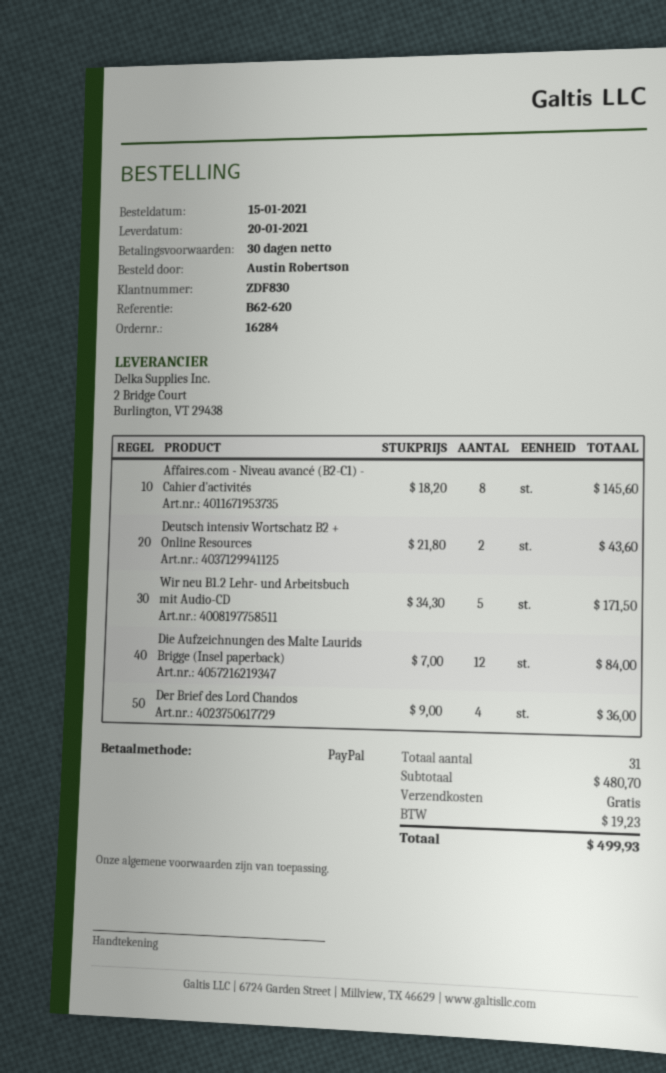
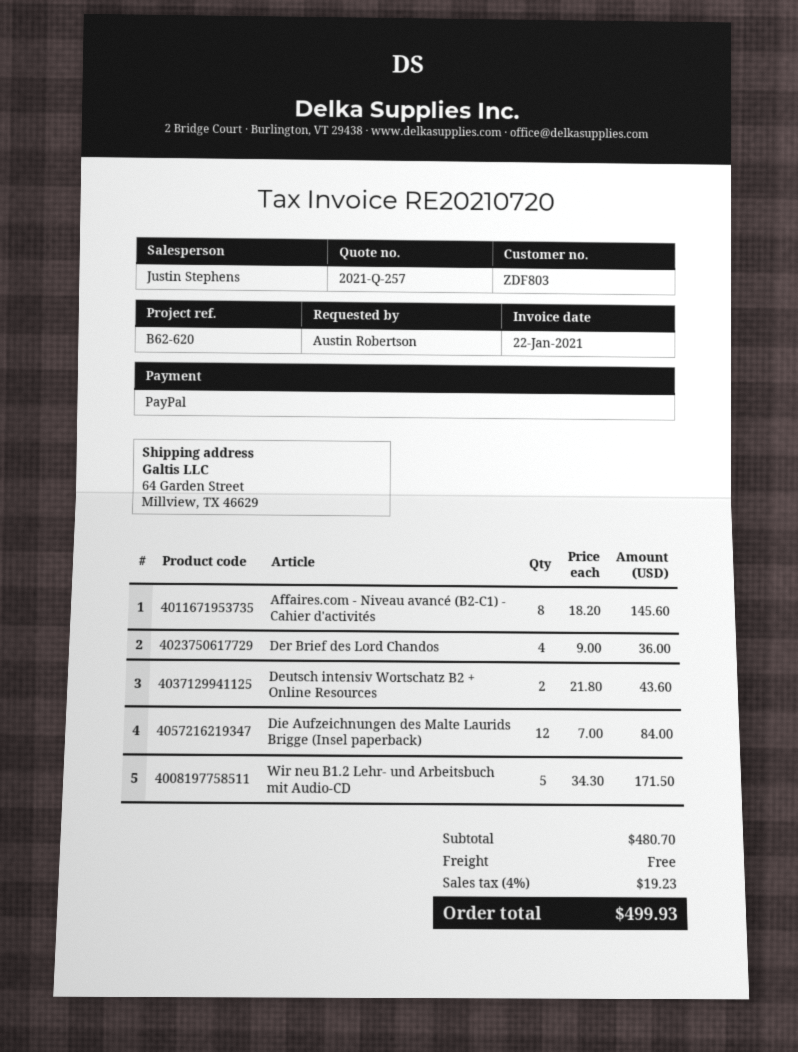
customer number: ZDF830 -> ZDF803

